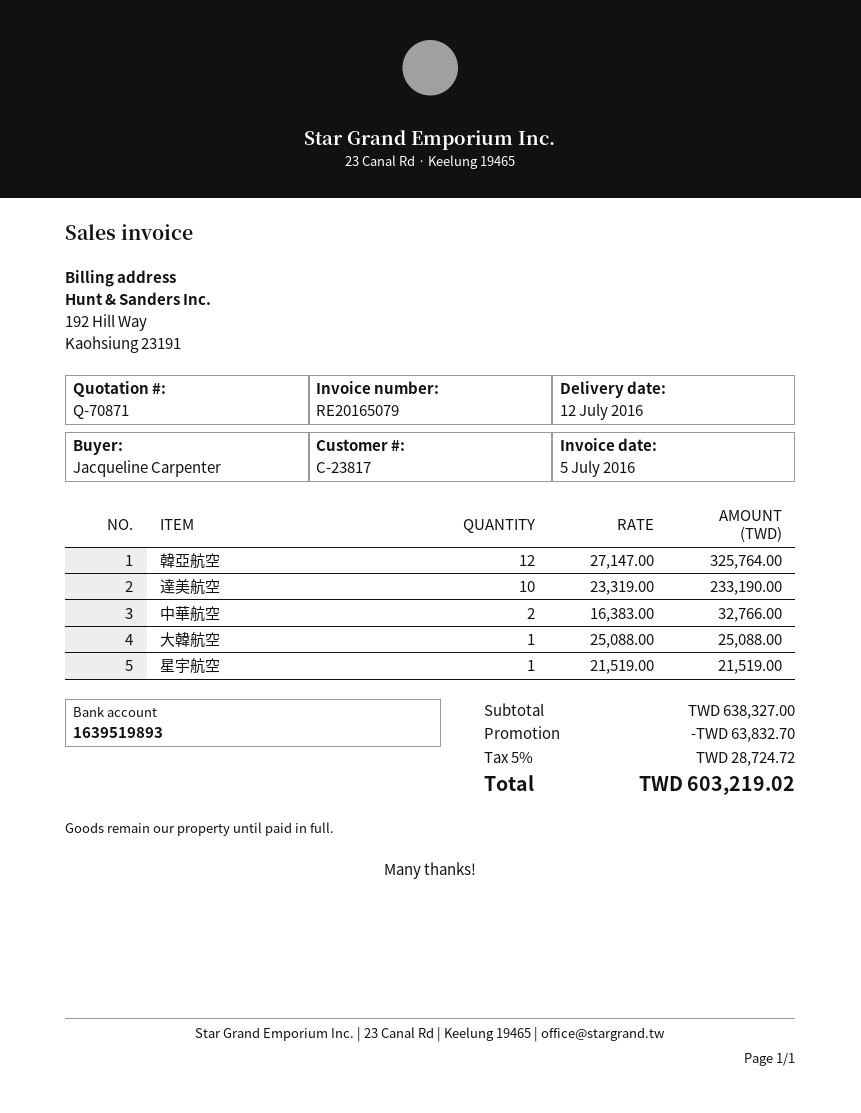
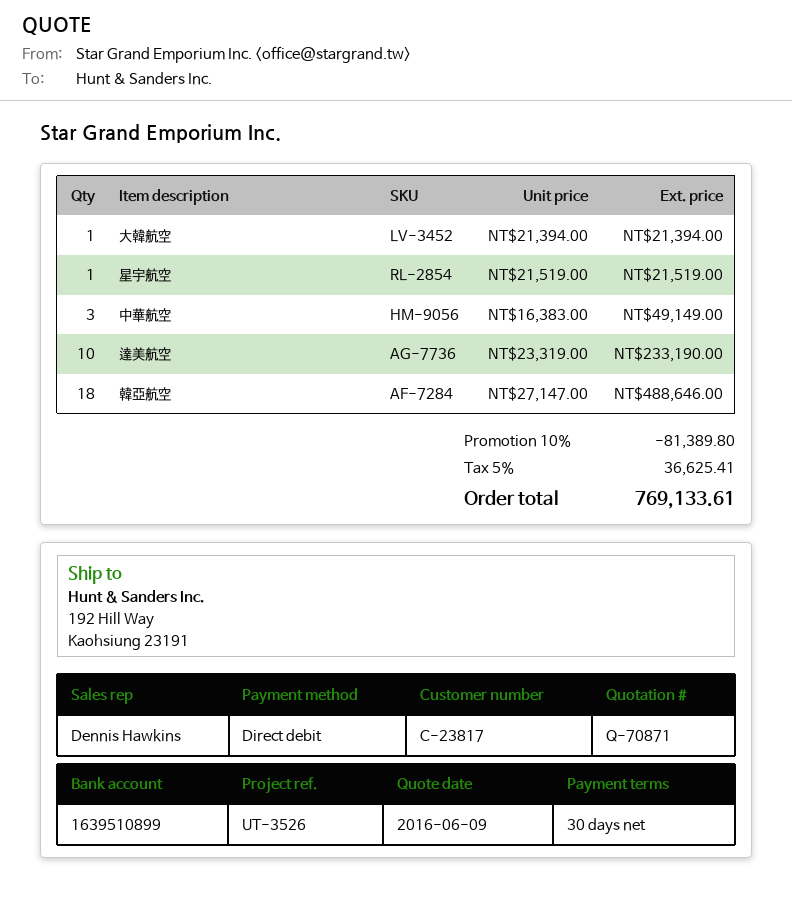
bank account: 1639519893 -> 1639510899
韓亞航空: 12 x 27147.00 = 325764.00 -> 18 x 27147.00 = 488646.00
中華航空: 2 x 16383.00 = 32766.00 -> 3 x 16383.00 = 49149.00
大韓航空: 1 x 25088.00 = 25088.00 -> 1 x 21394.00 = 21394.00
discount: 63832.70 -> 81389.80
tax: 5% = 28724.72 -> 5% = 36625.41
total: 603219.02 -> 769133.61

